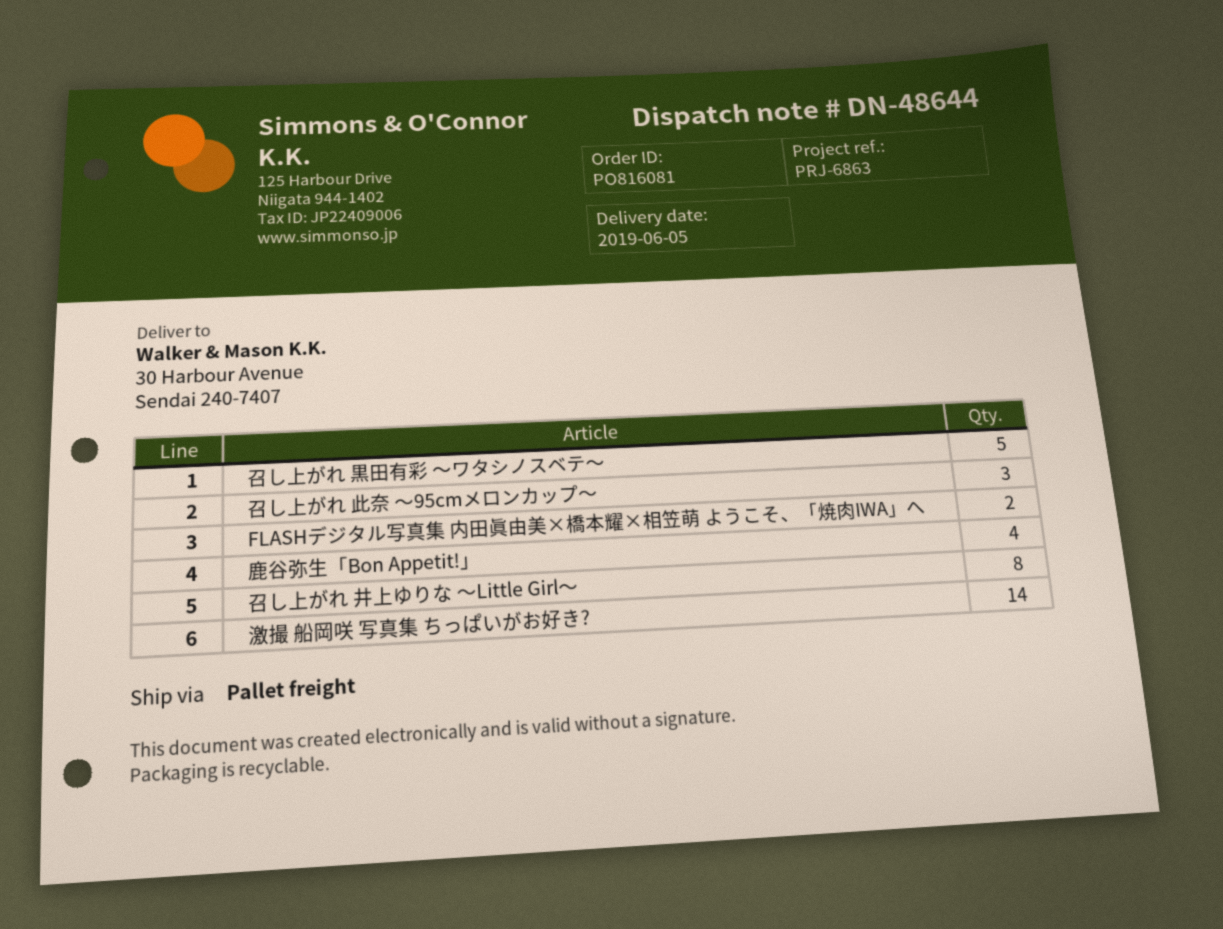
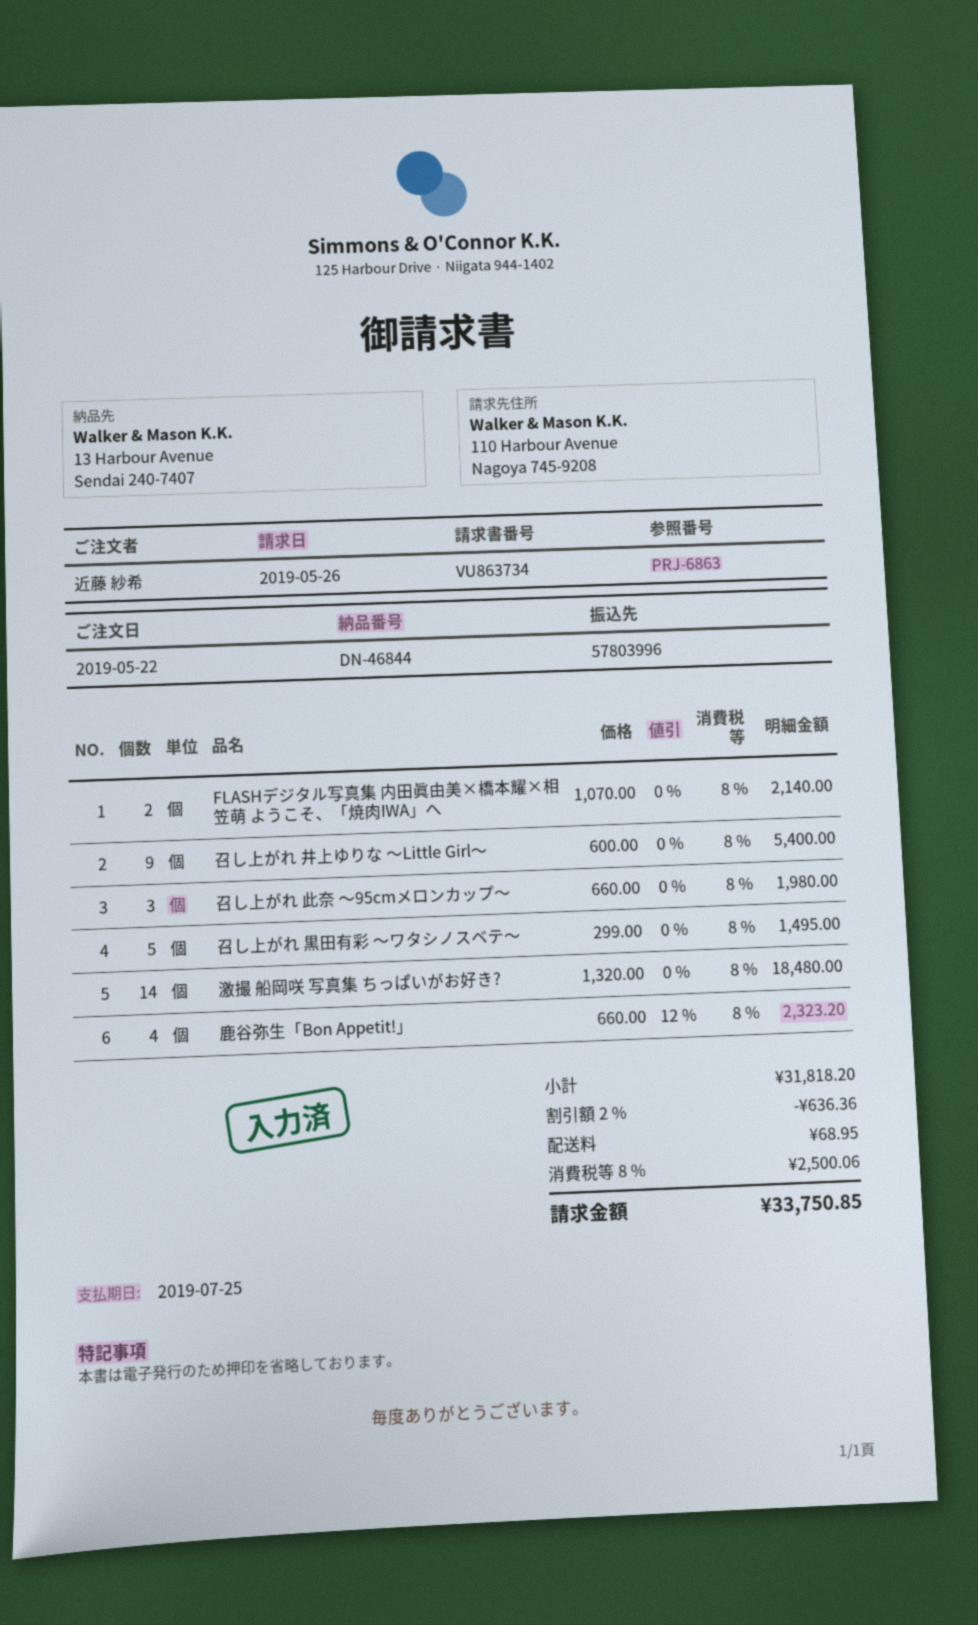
delivery note number: DN-48644 -> DN-46844
ship to: 30 Harbour Avenue, Sendai 240-7407 -> 13 Harbour Avenue, Sendai 240-7407
召し上がれ 井上ゆりな 〜Little Girl〜: 8 -> 9

